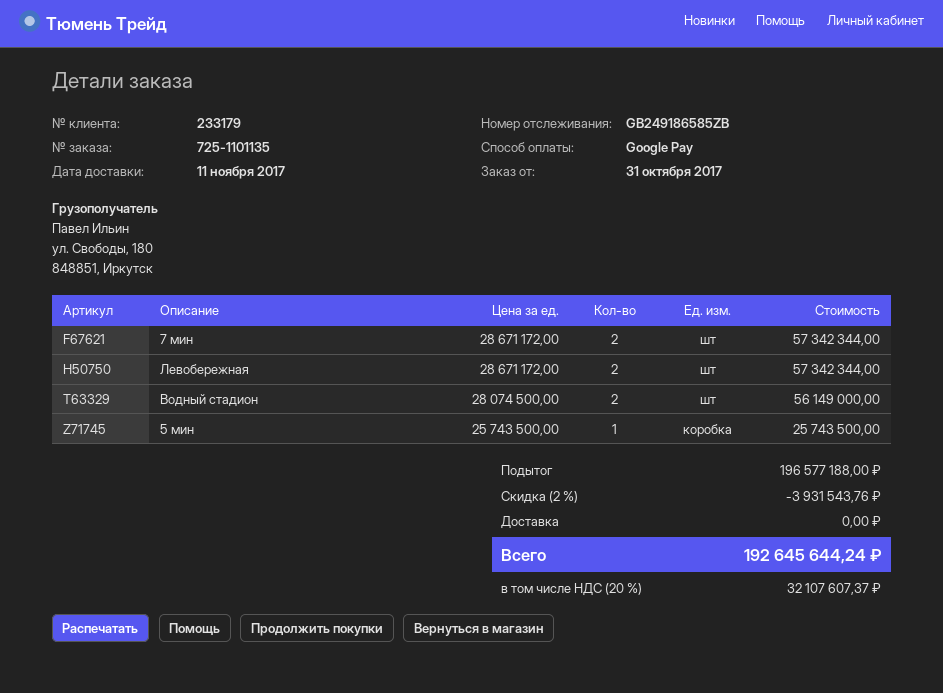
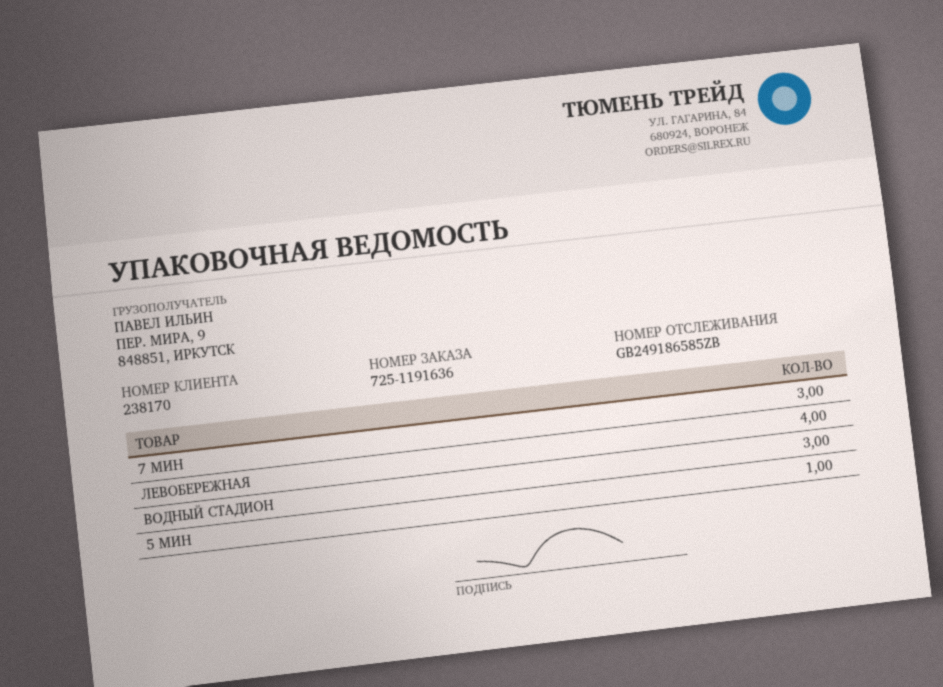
order number: 725-1101135 -> 725-1191636
customer number: 233179 -> 238170
ship to: ул. Свободы, 180, 848851, Иркутск -> ПЕР. МИРА, 9, 848851, ИРКУТСК
7 мин: 2 -> 3
Левобережная: 2 -> 4
Водный стадион: 2 -> 3

